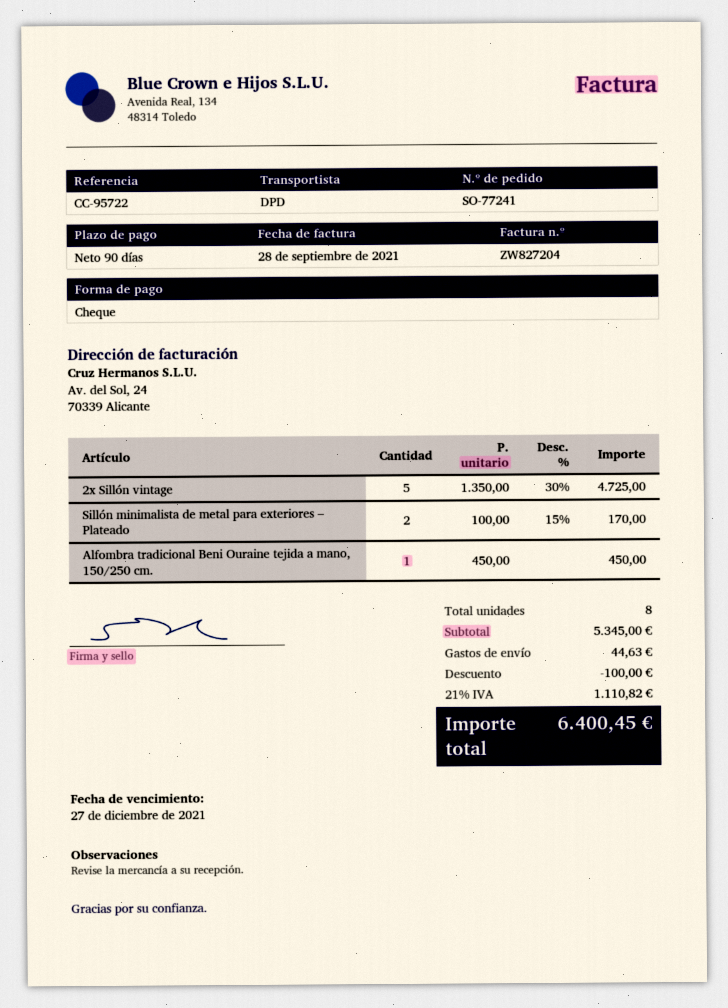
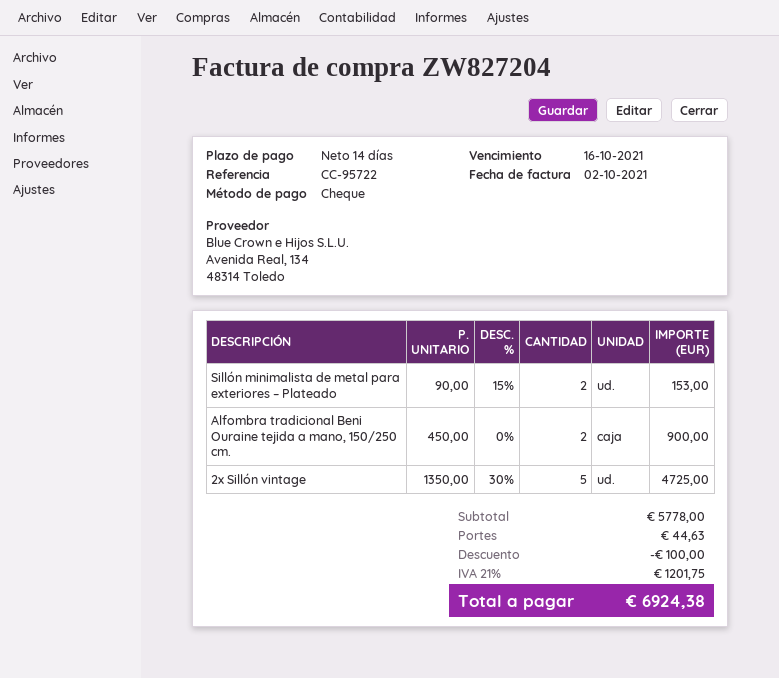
invoice date: 2021-09-28 -> 2021-10-02
payment terms: 90 days -> 14 days
due date: 2021-12-27 -> 2021-10-16
Sillón minimalista de metal para exteriores – Plateado: 2 x 100.00 - 15% = 170.00 -> 2 x 90.00 - 15% = 153.00
Alfombra tradicional Beni Ouraine tejida a mano, 150/250 cm.: 1 x 450.00 = 450.00 -> 2 x 450.00 = 900.00
subtotal: 5345.00 -> 5778.00
tax: 21% = 1110.82 -> 21% = 1201.75
total: 6400.45 -> 6924.38

